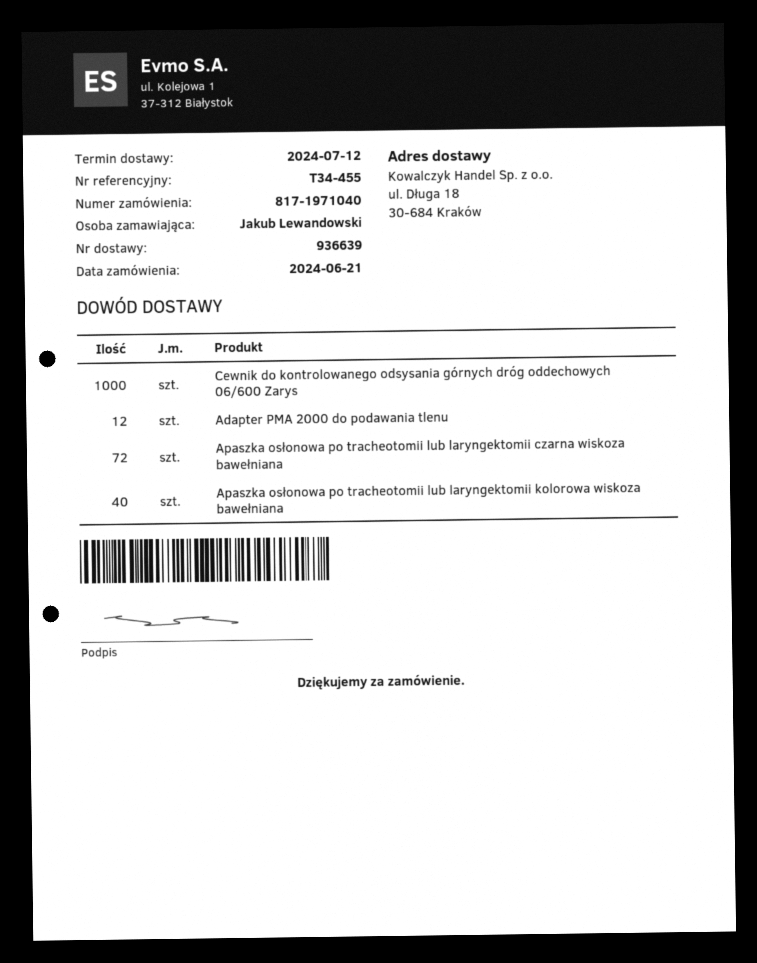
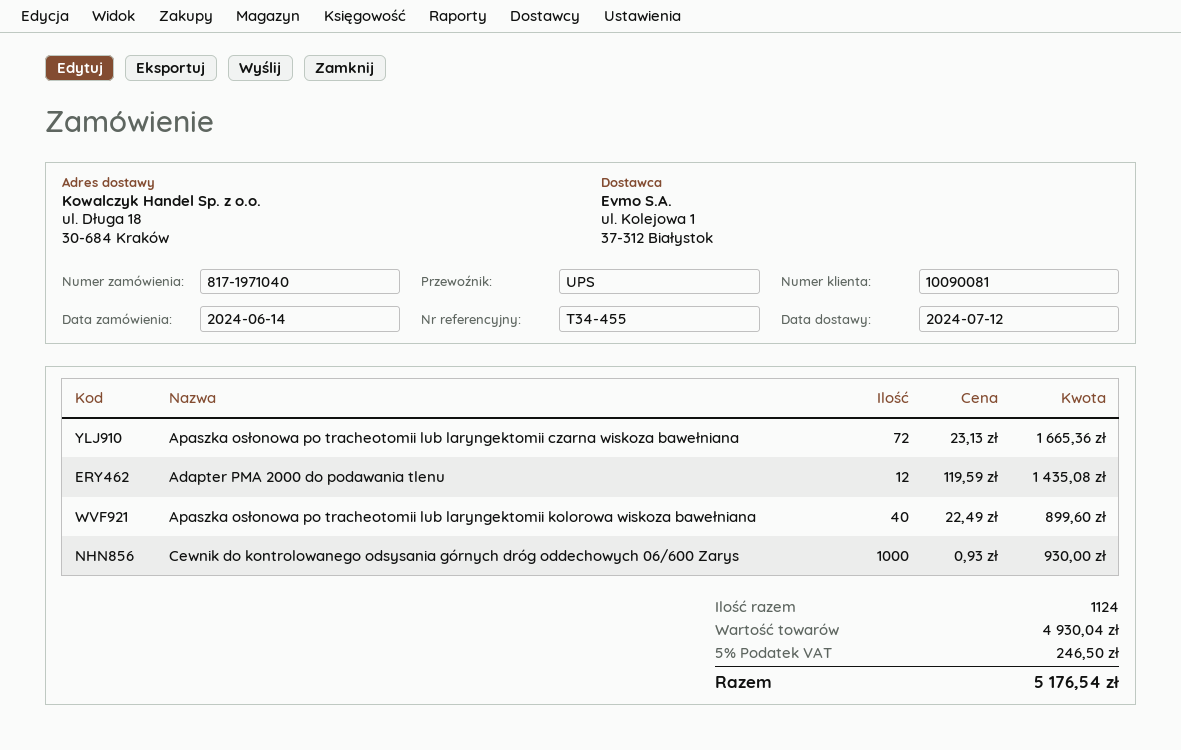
order date: 2024-06-21 -> 2024-06-14

